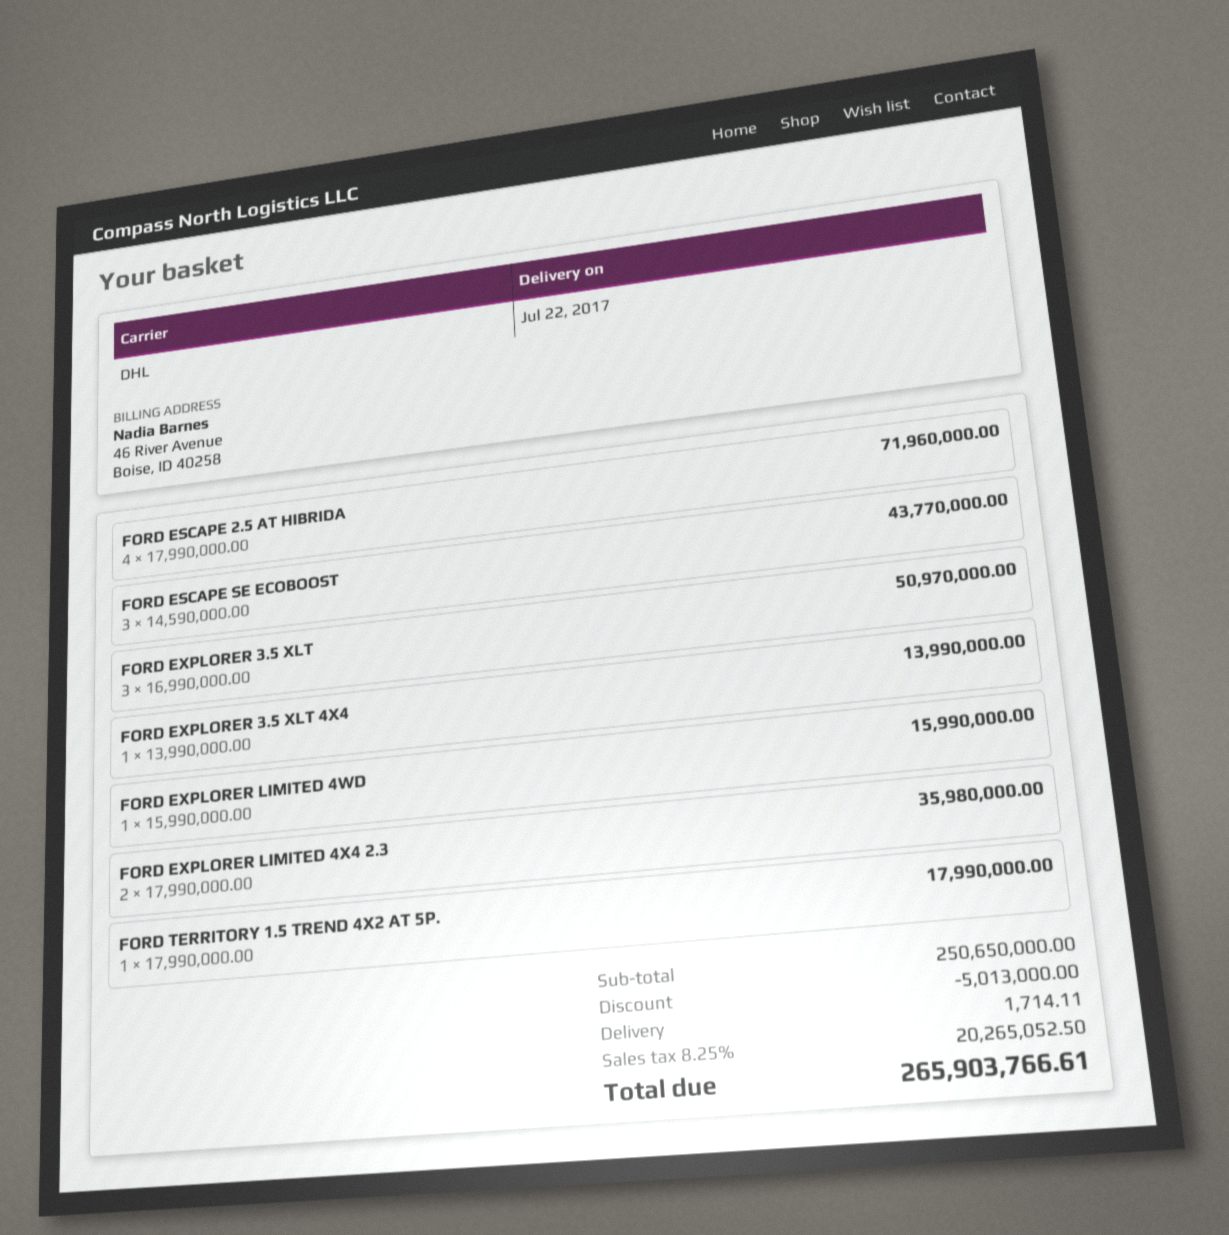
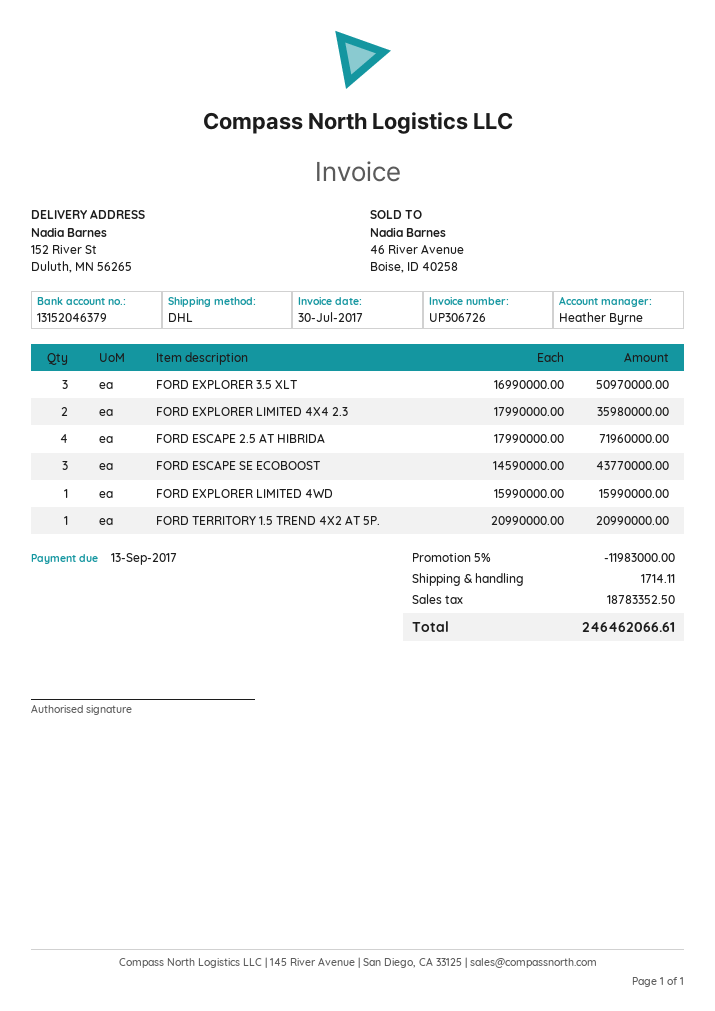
FORD EXPLORER 3.5 XLT 4X4: 1 x 13990000.00 = 13990000.00 -> none
FORD TERRITORY 1.5 TREND 4X2 AT 5P.: 1 x 17990000.00 = 17990000.00 -> 1 x 20990000.00 = 20990000.00
discount: 5013000.00 -> 11983000.00
tax: 20265052.50 -> 18783352.50
total: 265903766.61 -> 246462066.61

